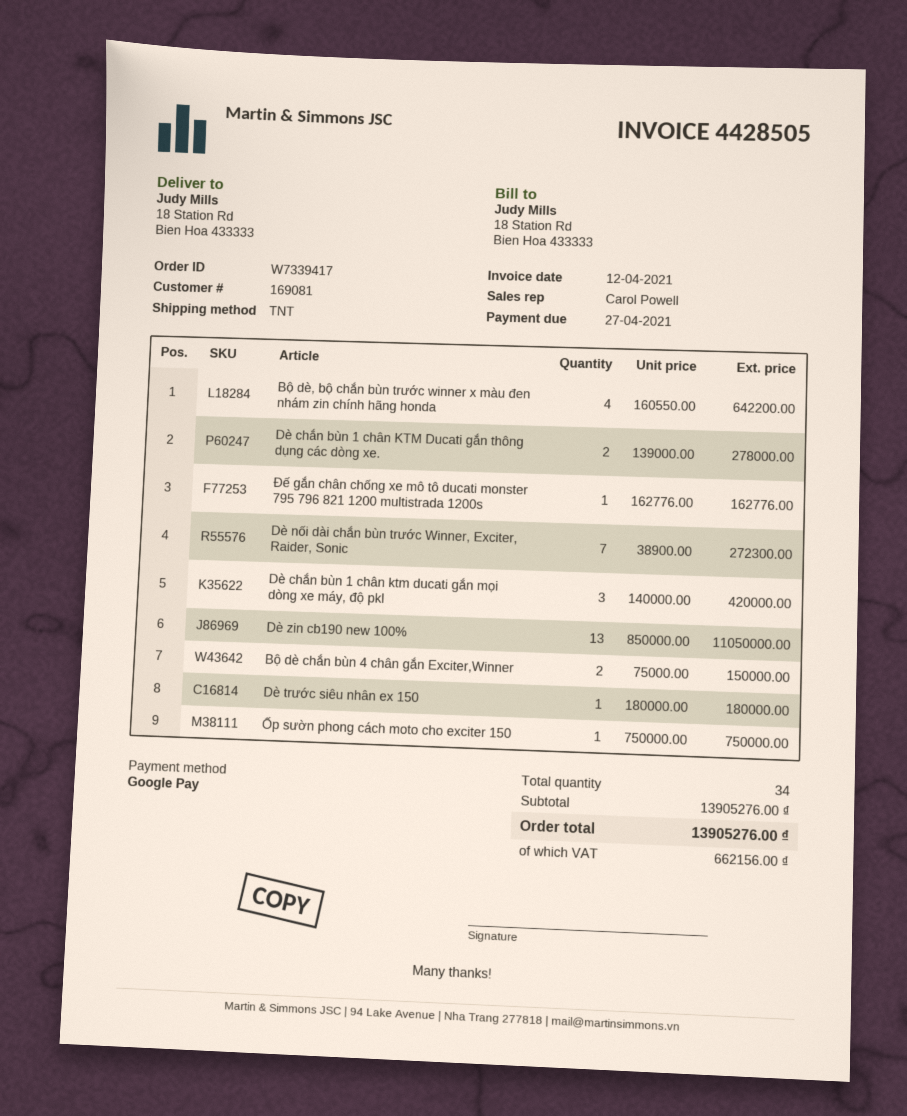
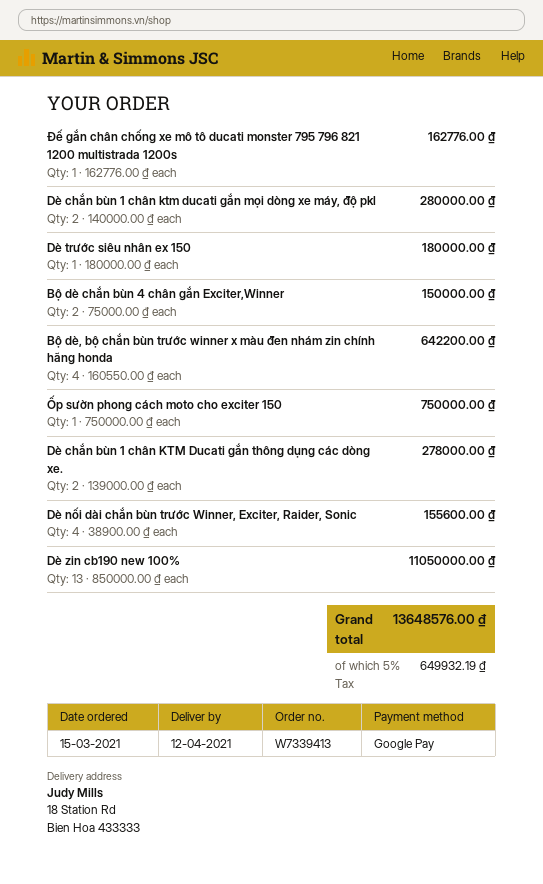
order number: W7339417 -> W7339413
Dè nối dài chắn bùn trước Winner, Exciter, Raider, Sonic: 7 x 38900.00 = 272300.00 -> 4 x 38900.00 = 155600.00
Dè chắn bùn 1 chân ktm ducati gắn mọi dòng xe máy, độ pkl: 3 x 140000.00 = 420000.00 -> 2 x 140000.00 = 280000.00
tax: 662156.00 -> 649932.19
total: 13905276.00 -> 13648576.00

